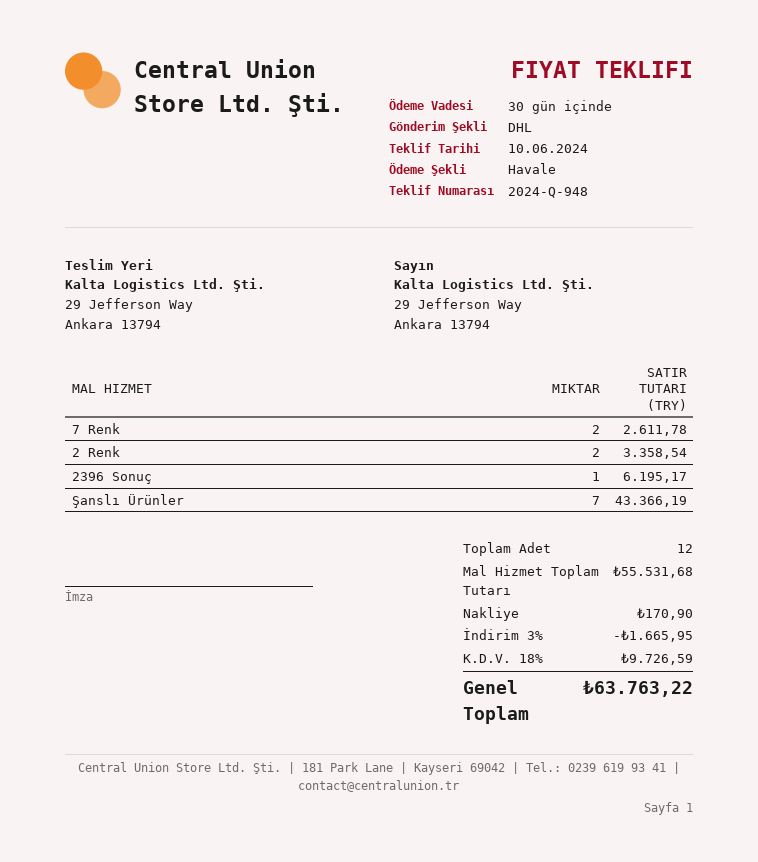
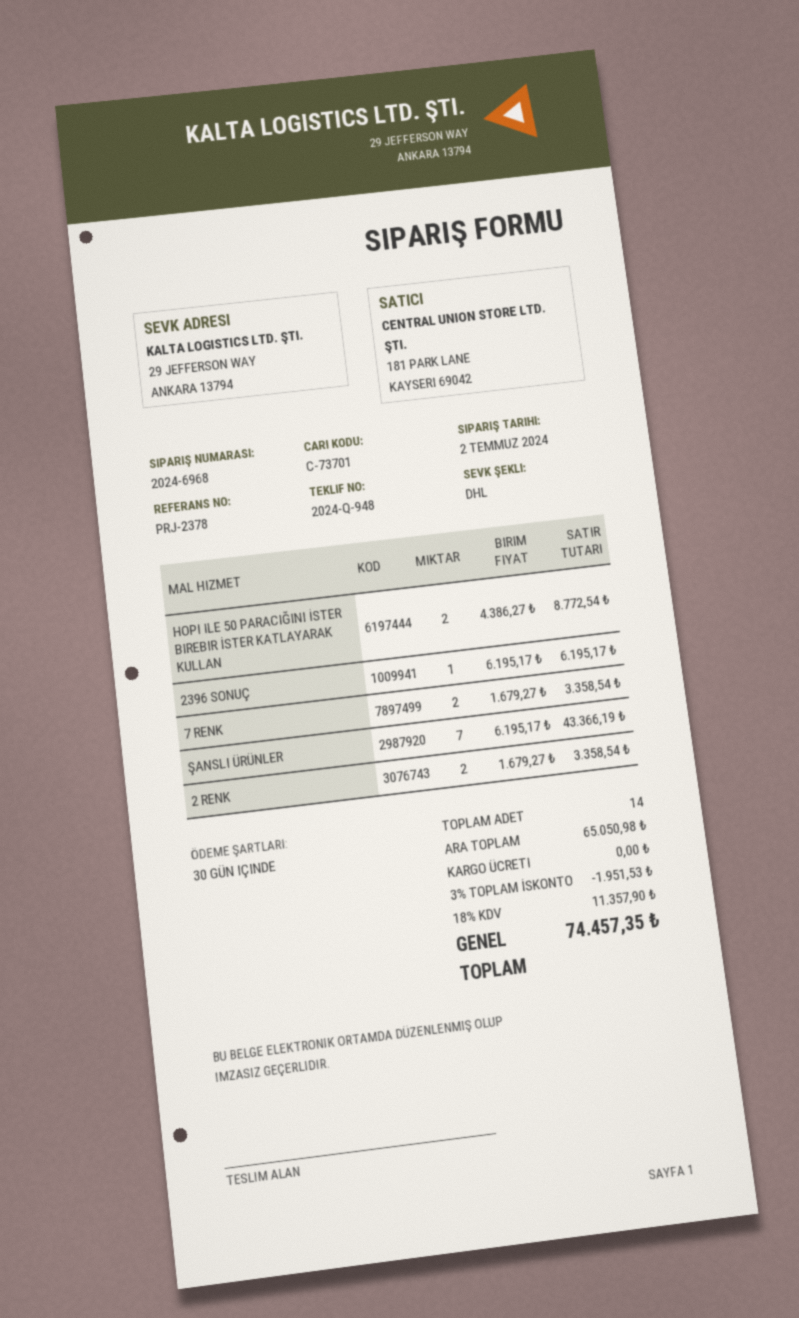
7 Renk: 2 for 2611.78 -> 2 for 3358.54
HOPI ILE 50 PARACIĞINI İSTER BIREBIR İSTER KATLAYARAK KULLAN: none -> 2 for 8772.54
total quantity: 12 -> 14
subtotal: 55531.68 -> 65050.98
discount: 3% = 1665.95 -> 3% = 1951.53
shipping: 170.90 -> 0.00
tax: 18% = 9726.59 -> 18% = 11357.90
total: 63763.22 -> 74457.35

